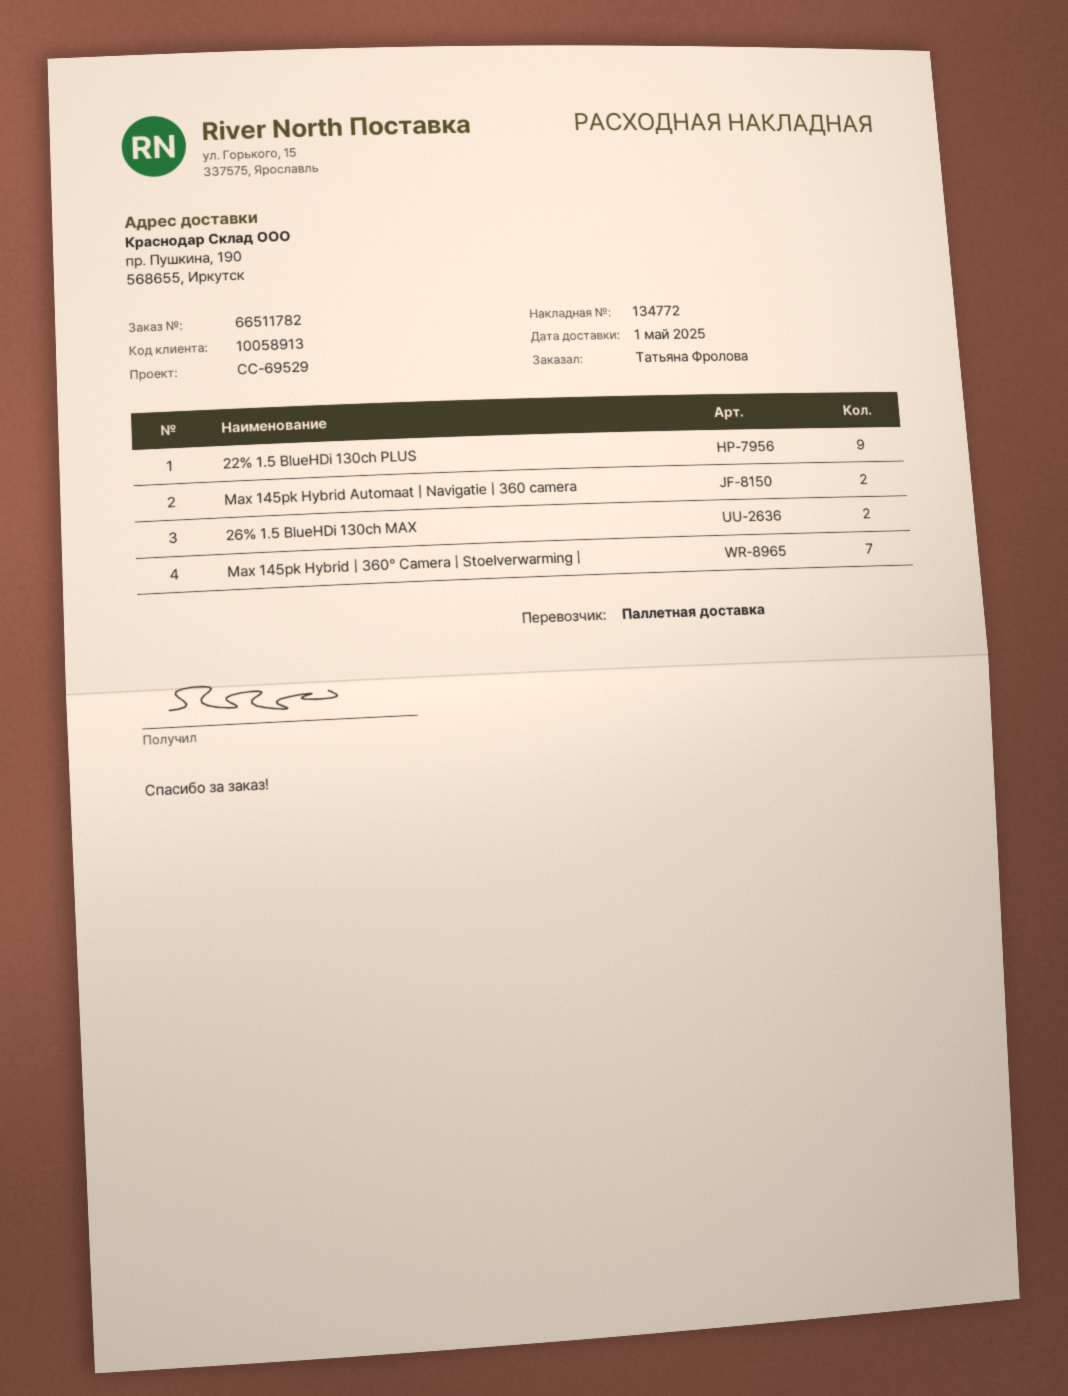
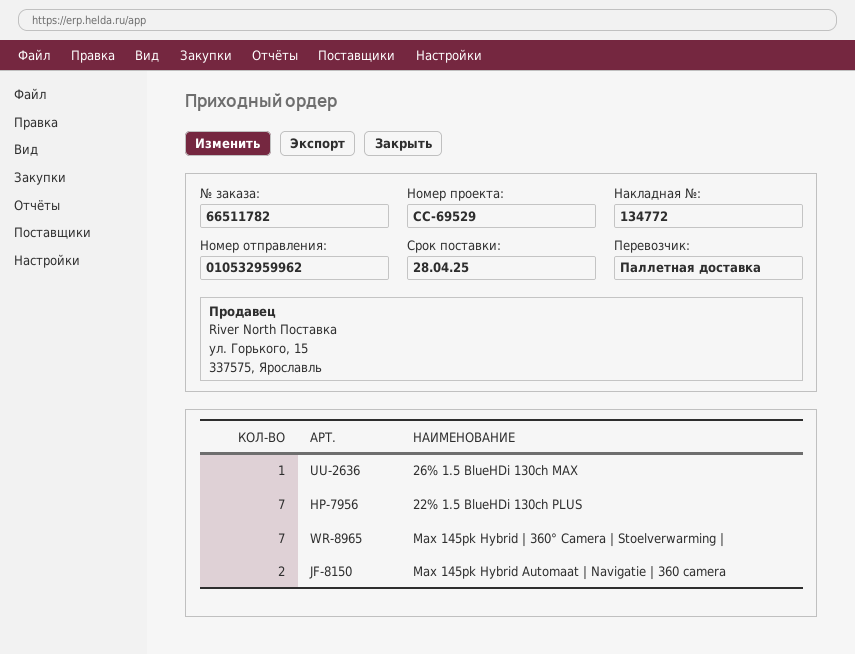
delivery date: 2025-05-01 -> 2025-04-28
22% 1.5 BlueHDi 130ch PLUS: 9 -> 7
26% 1.5 BlueHDi 130ch MAX: 2 -> 1

